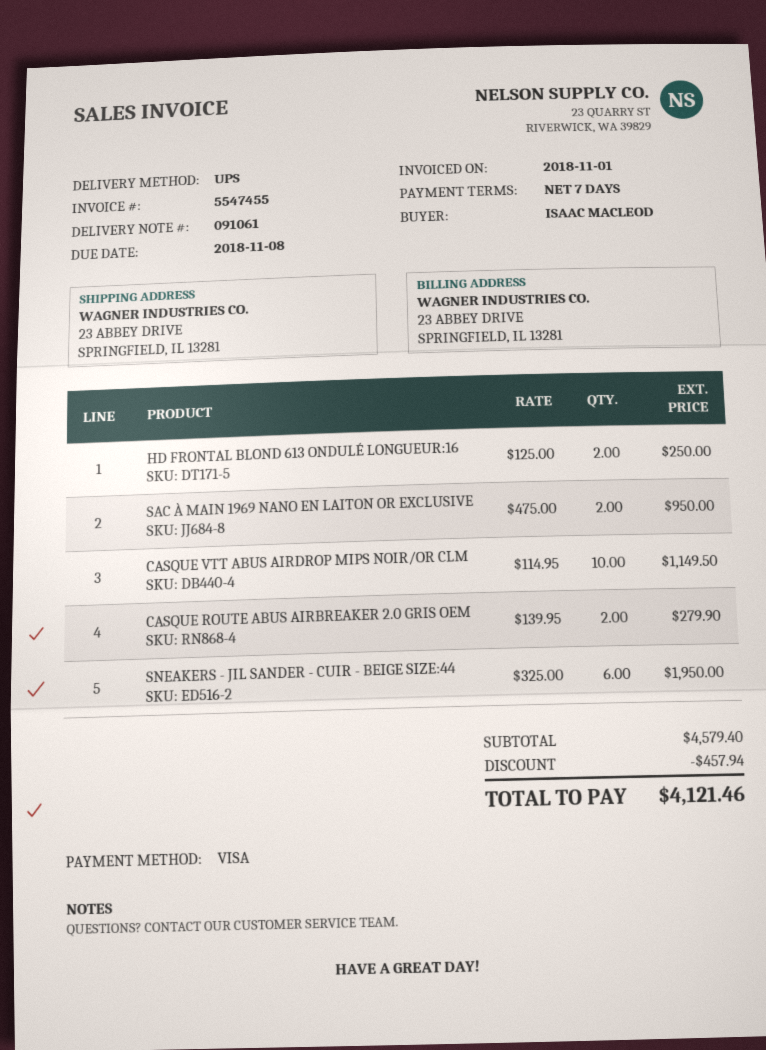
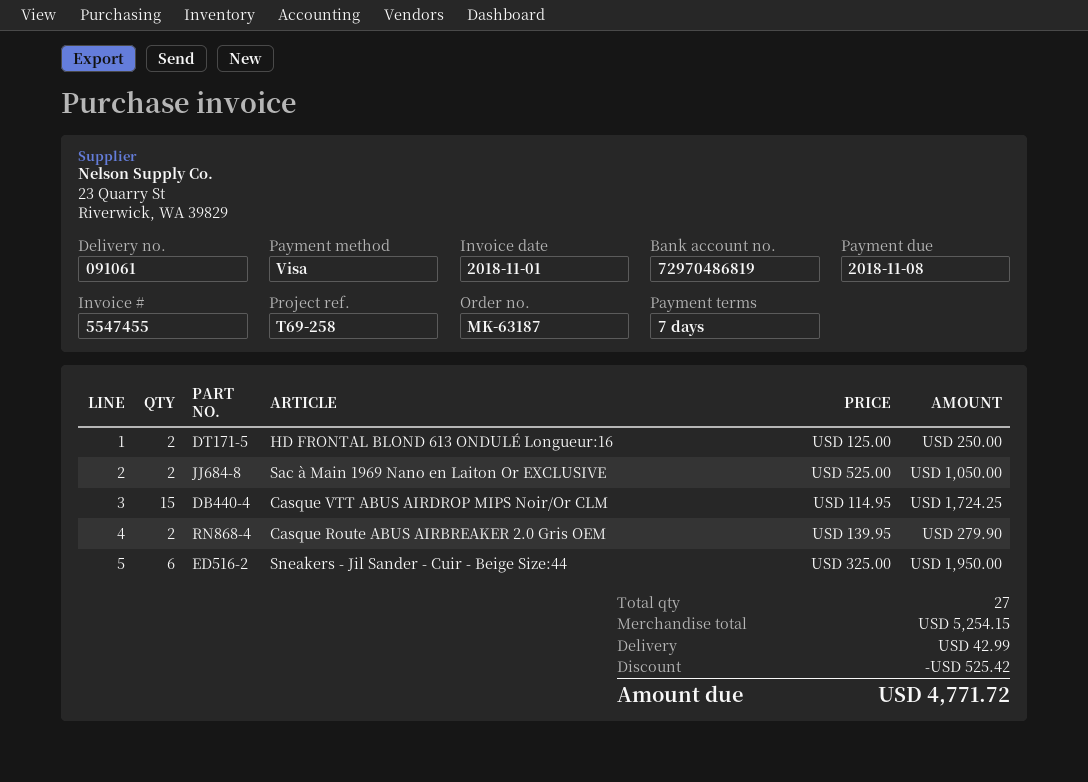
SAC À MAIN 1969 NANO EN LAITON OR EXCLUSIVE: 2 x 475.00 = 950.00 -> 2 x 525.00 = 1050.00
CASQUE VTT ABUS AIRDROP MIPS NOIR/OR CLM: 10 x 114.95 = 1149.50 -> 15 x 114.95 = 1724.25
subtotal: 4579.40 -> 5254.15
discount: 457.94 -> 525.42
shipping: none -> 42.99
total: 4121.46 -> 4771.72

